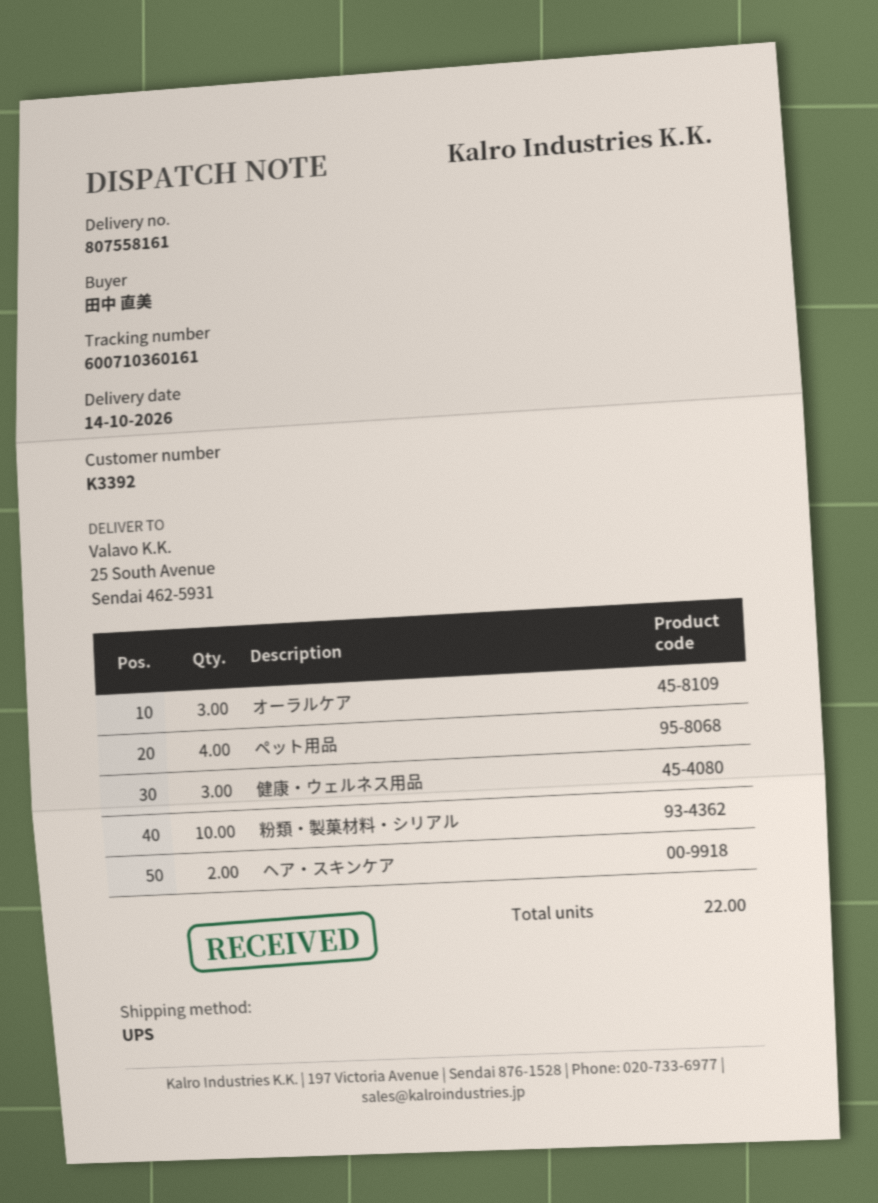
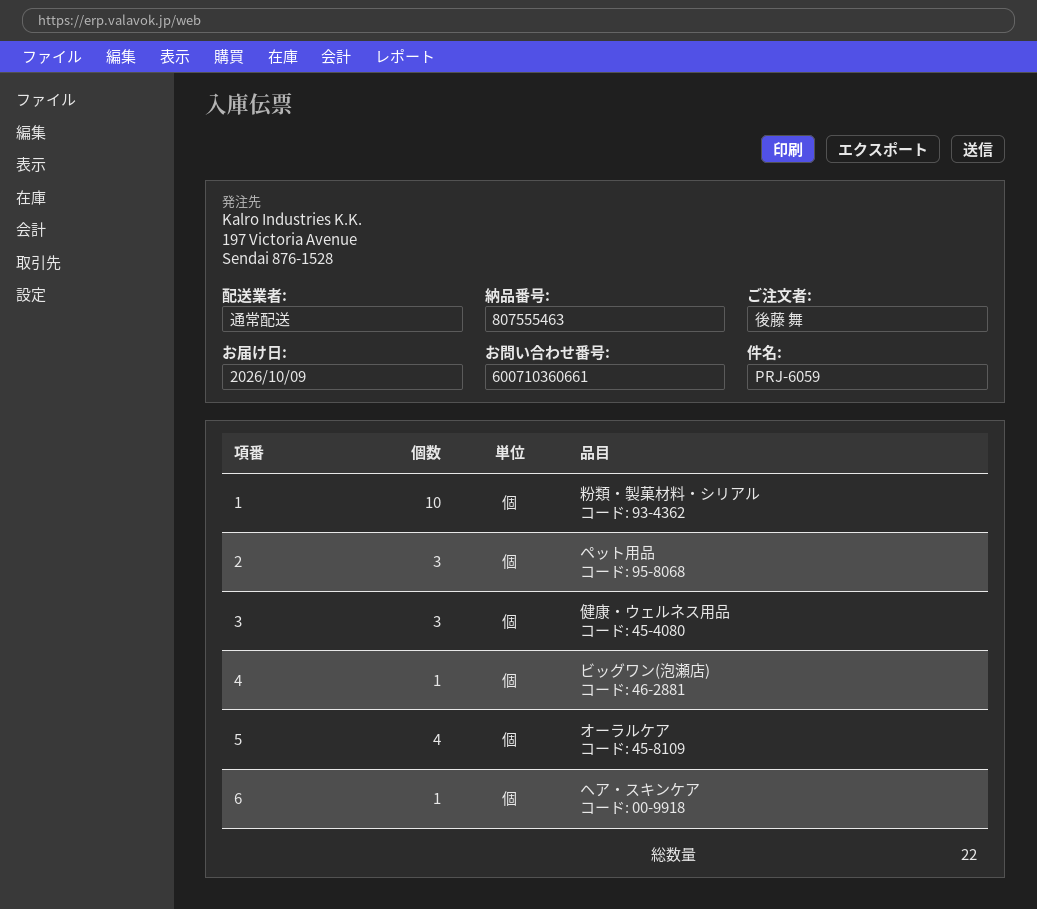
delivery note number: 807558161 -> 807555463
delivery date: 2026-10-14 -> 2026-10-09
ordered by: 田中 直美 -> 後藤 舞
shipping method: UPS -> standard
tracking number: 600710360161 -> 600710360661
オーラルケア: 3 -> 4
ペット用品: 4 -> 3
ヘア・スキンケア: 2 -> 1
ビッグワン(泡瀬店): none -> 1

